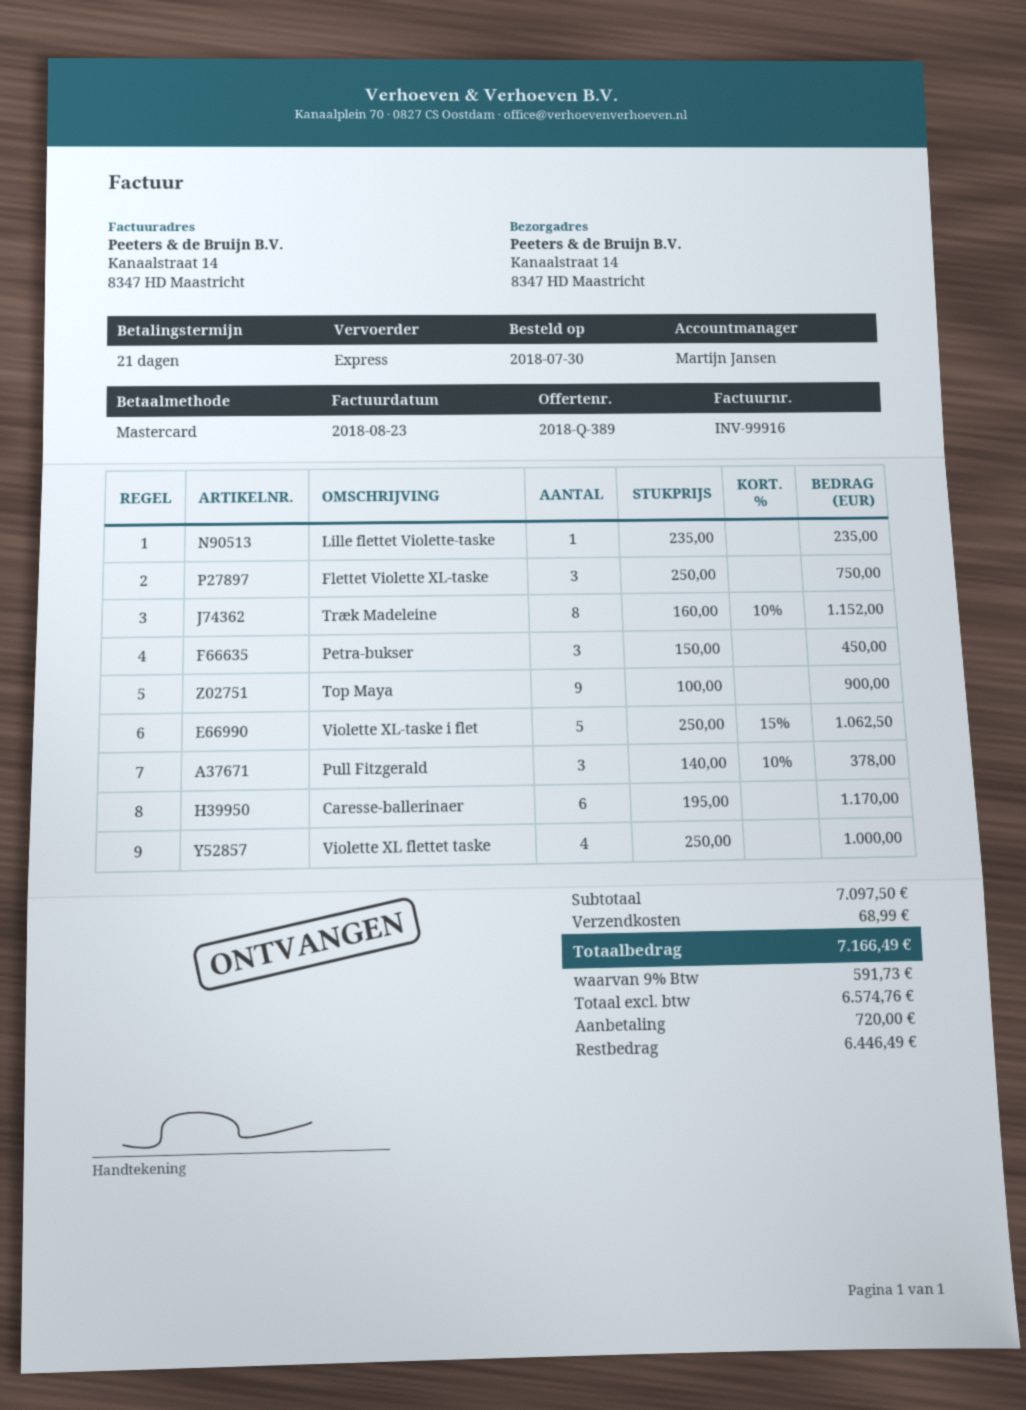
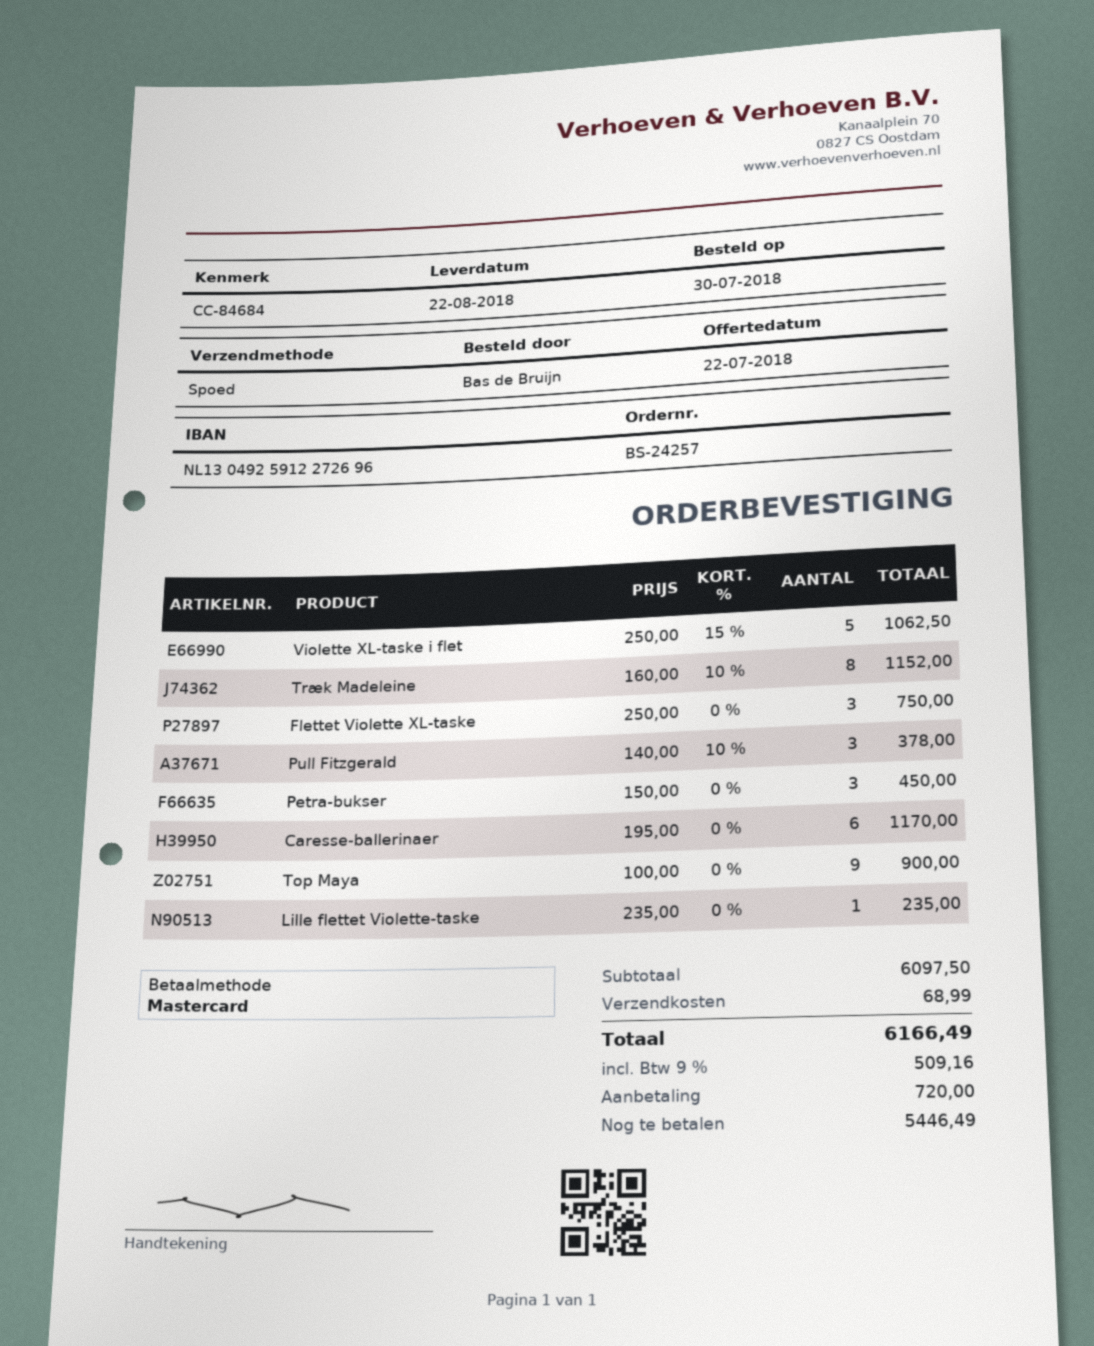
Violette XL flettet taske: 4 x 250.00 = 1000.00 -> none
subtotal: 7097.50 -> 6097.50
tax: 9% = 591.73 -> 9% = 509.16
total: 7166.49 -> 6166.49
balance: 6446.49 -> 5446.49

